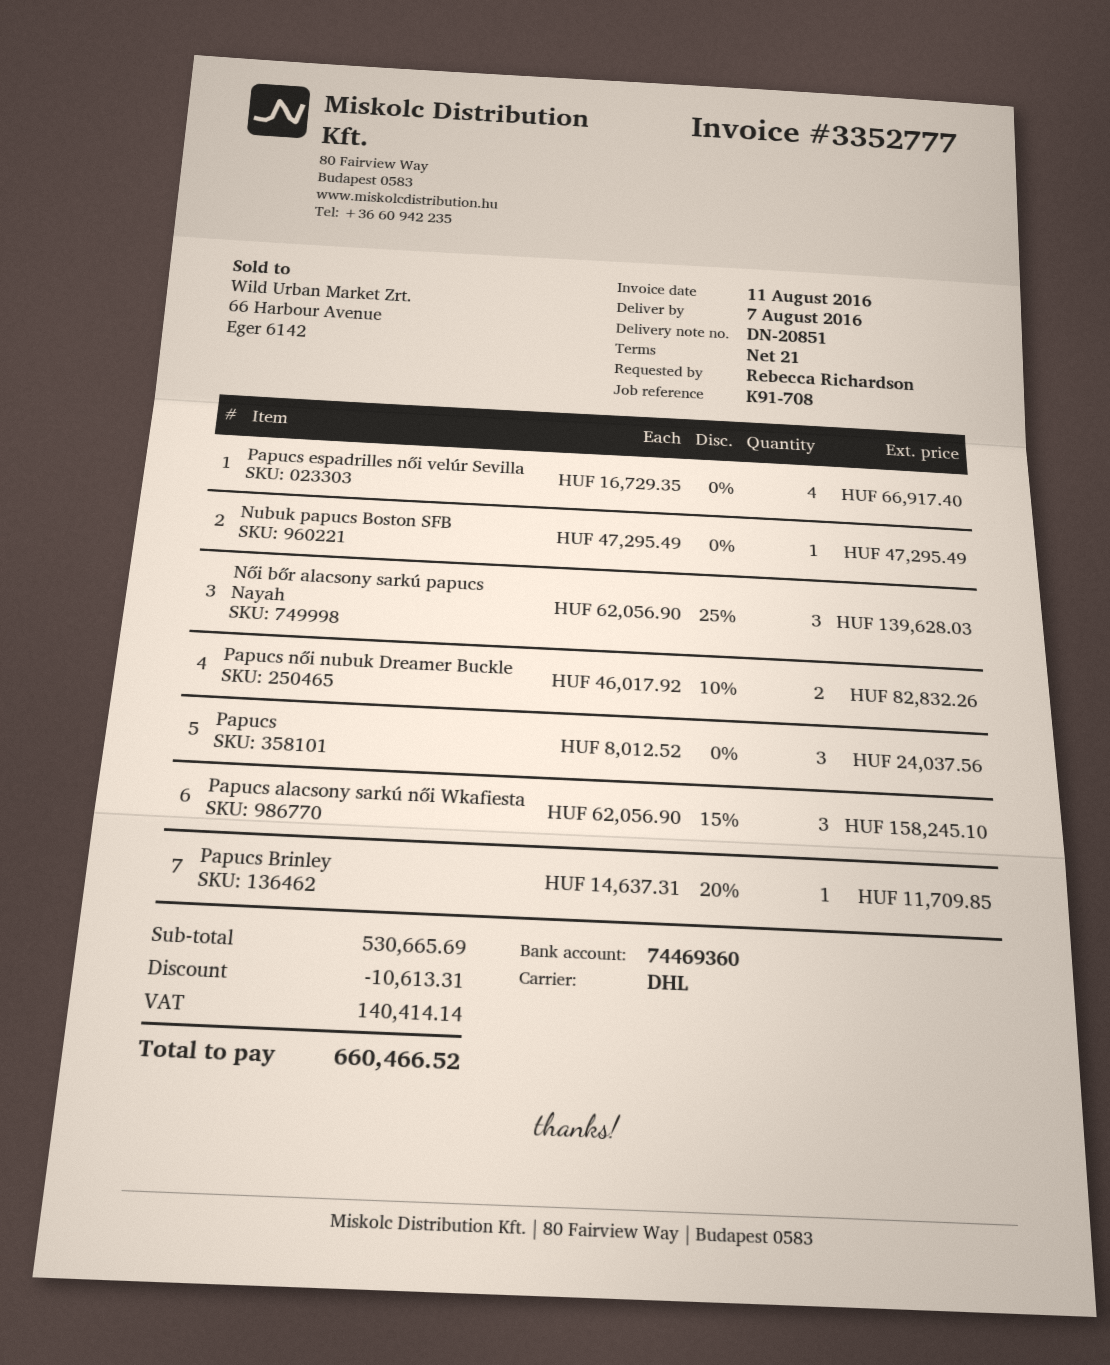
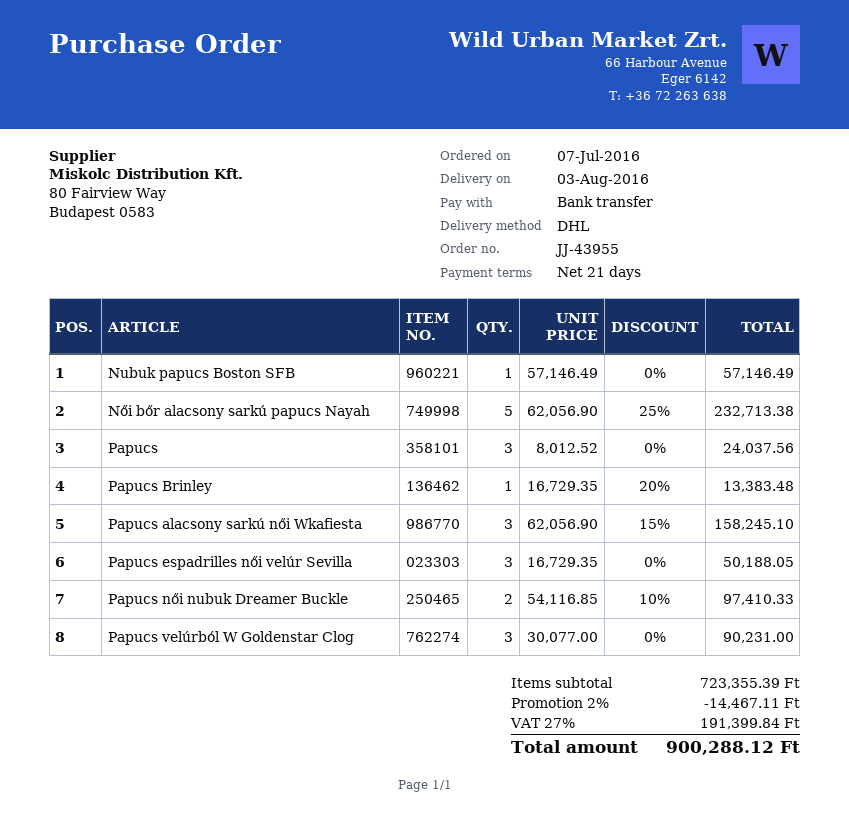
delivery date: 2016-08-07 -> 2016-08-03
Papucs espadrilles női velúr Sevilla: 4 x 16729.35 = 66917.40 -> 3 x 16729.35 = 50188.05
Nubuk papucs Boston SFB: 1 x 47295.49 = 47295.49 -> 1 x 57146.49 = 57146.49
Női bőr alacsony sarkú papucs Nayah: 3 x 62056.90 - 25% = 139628.03 -> 5 x 62056.90 - 25% = 232713.38
Papucs női nubuk Dreamer Buckle: 2 x 46017.92 - 10% = 82832.26 -> 2 x 54116.85 - 10% = 97410.33
Papucs Brinley: 1 x 14637.31 - 20% = 11709.85 -> 1 x 16729.35 - 20% = 13383.48
Papucs velúrból W Goldenstar Clog: none -> 3 x 30077.00 = 90231.00
subtotal: 530665.69 -> 723355.39
discount: 10613.31 -> 14467.11
tax: 140414.14 -> 191399.84
total: 660466.52 -> 900288.12

